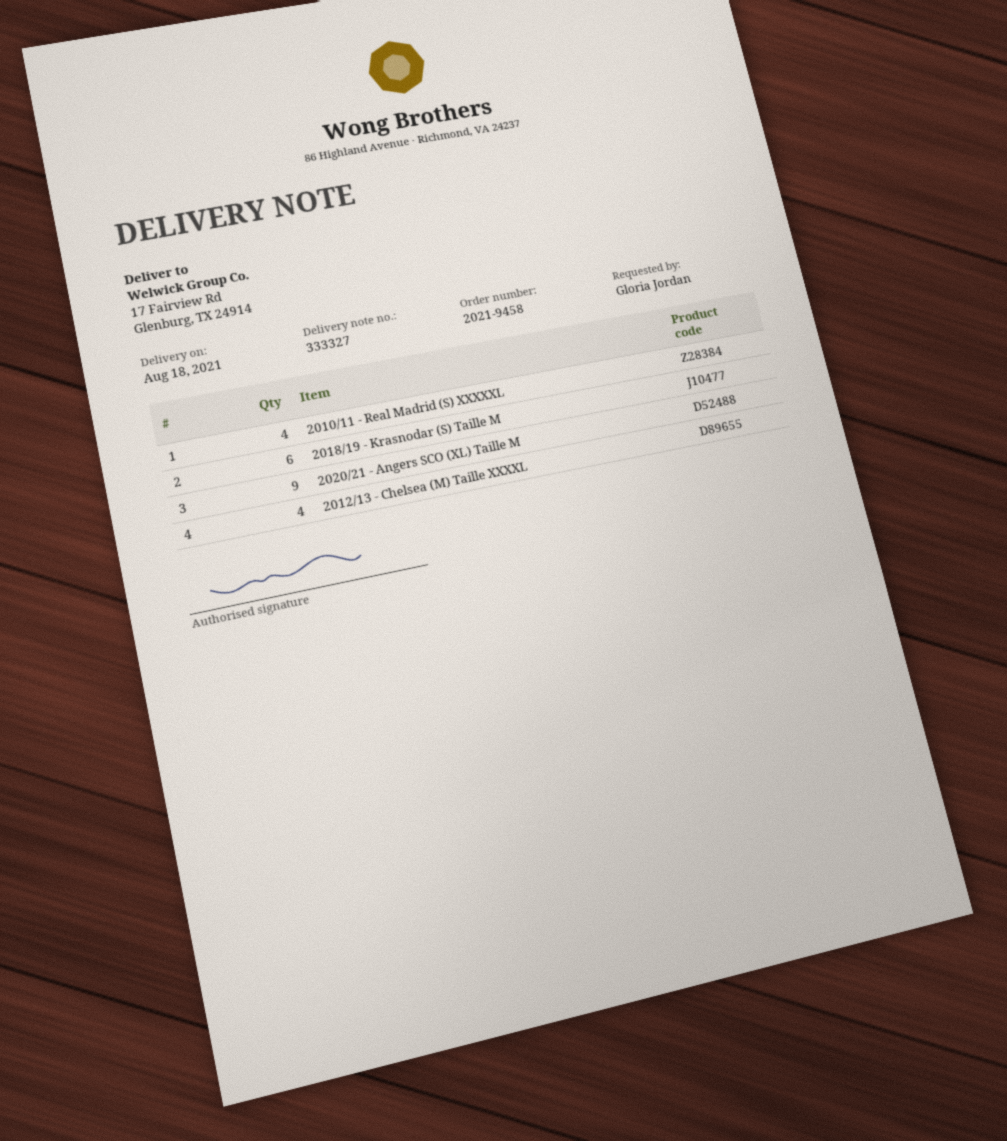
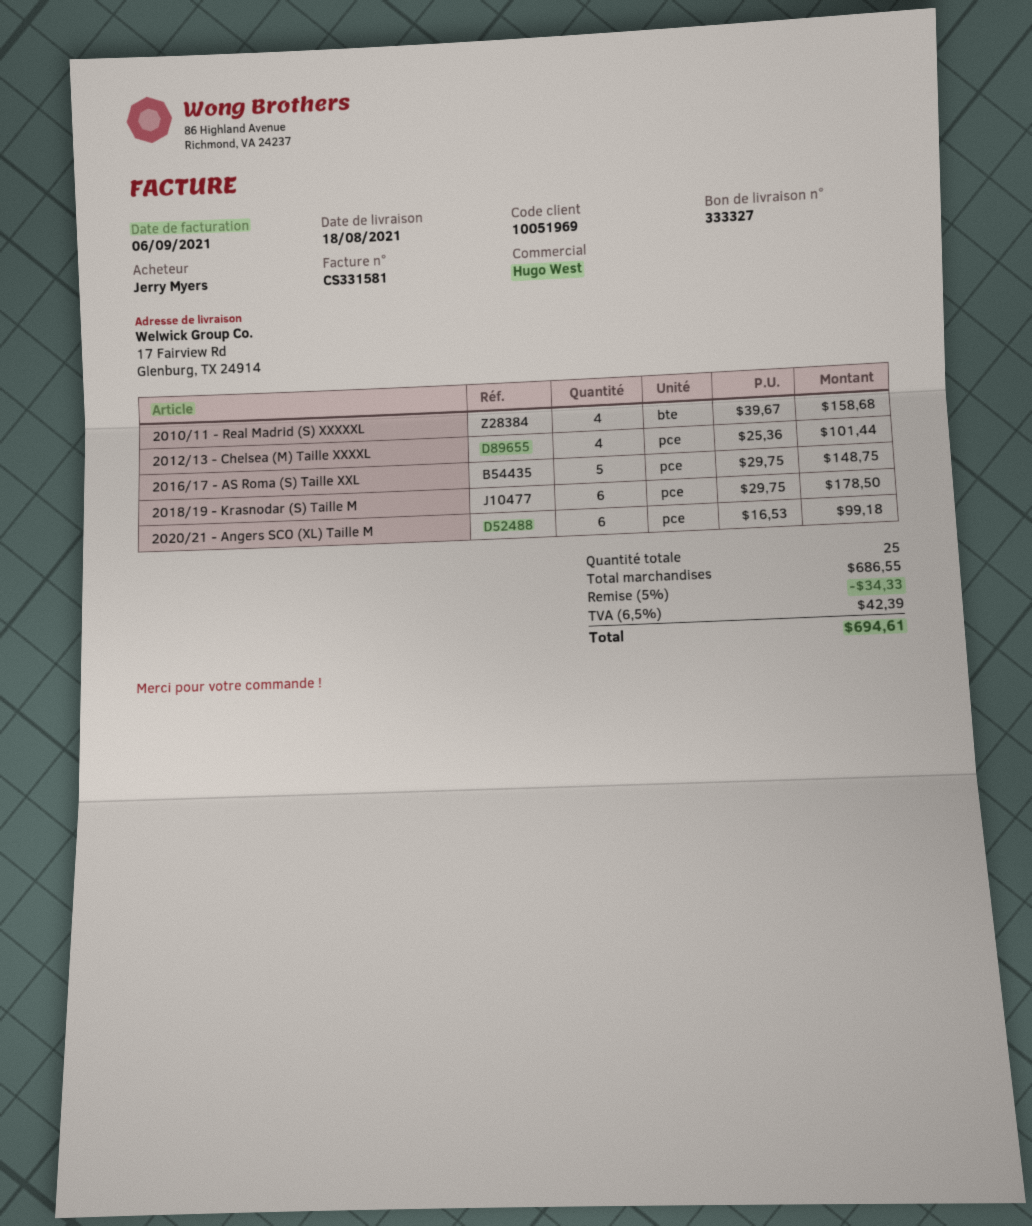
ordered by: Gloria Jordan -> Jerry Myers
2020/21 - Angers SCO (XL) Taille M: 9 -> 6
2016/17 - AS Roma (S) Taille XXL: none -> 5

